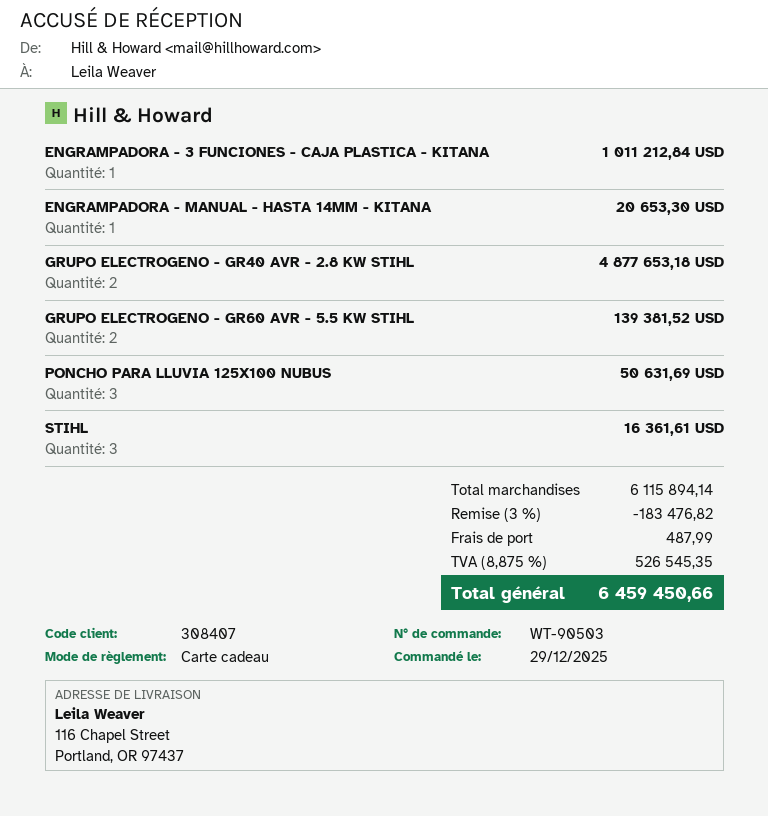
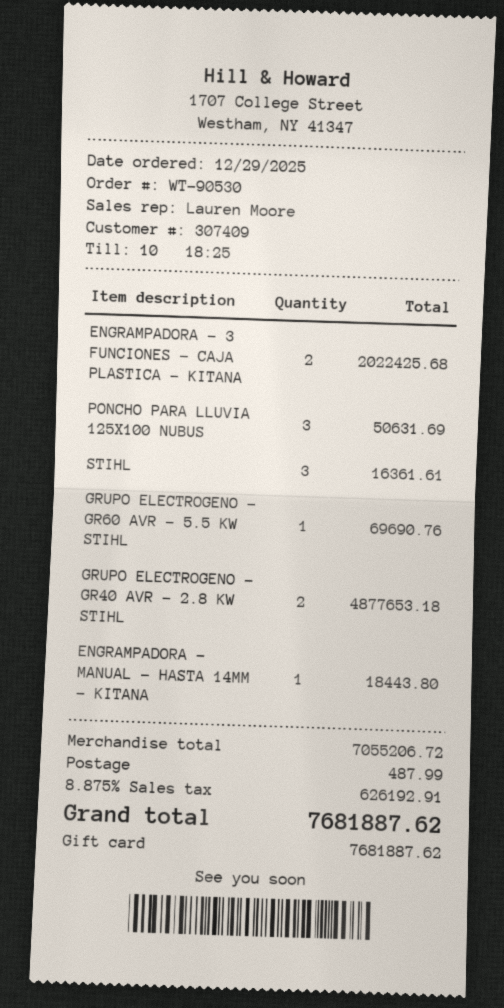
order number: WT-90503 -> WT-90530
customer number: 308407 -> 307409
ENGRAMPADORA - 3 FUNCIONES - CAJA PLASTICA - KITANA: 1 for 1011212.84 -> 2 for 2022425.68
ENGRAMPADORA - MANUAL - HASTA 14MM - KITANA: 1 for 20653.30 -> 1 for 18443.80
GRUPO ELECTROGENO - GR60 AVR - 5.5 KW STIHL: 2 for 139381.52 -> 1 for 69690.76
subtotal: 6115894.14 -> 7055206.72
discount: 3% = 183476.82 -> none
tax: 8.875% = 526545.35 -> 8.875% = 626192.91
total: 6459450.66 -> 7681887.62

